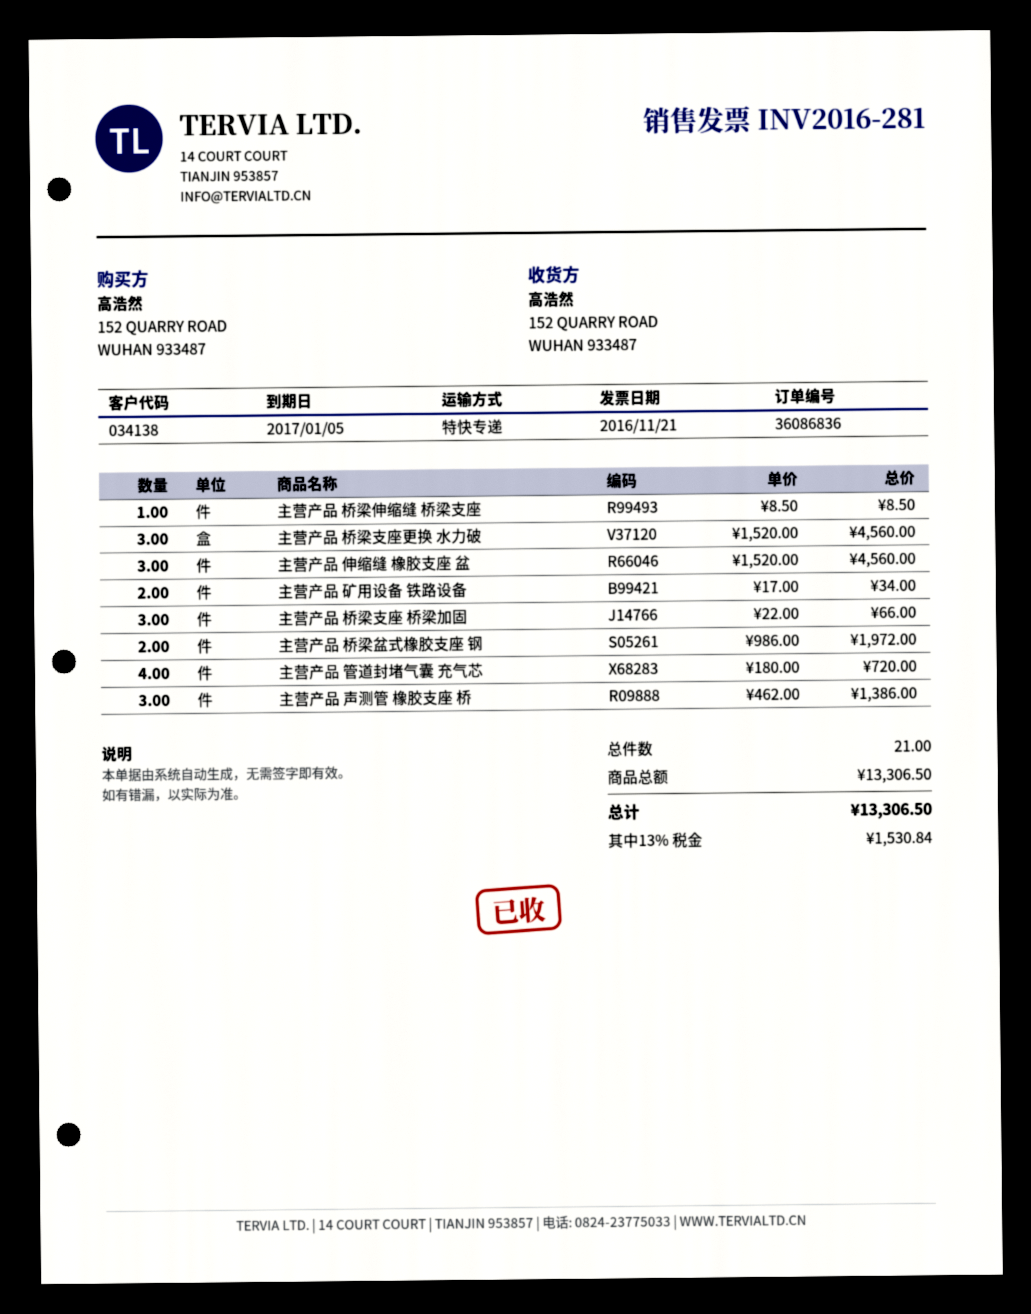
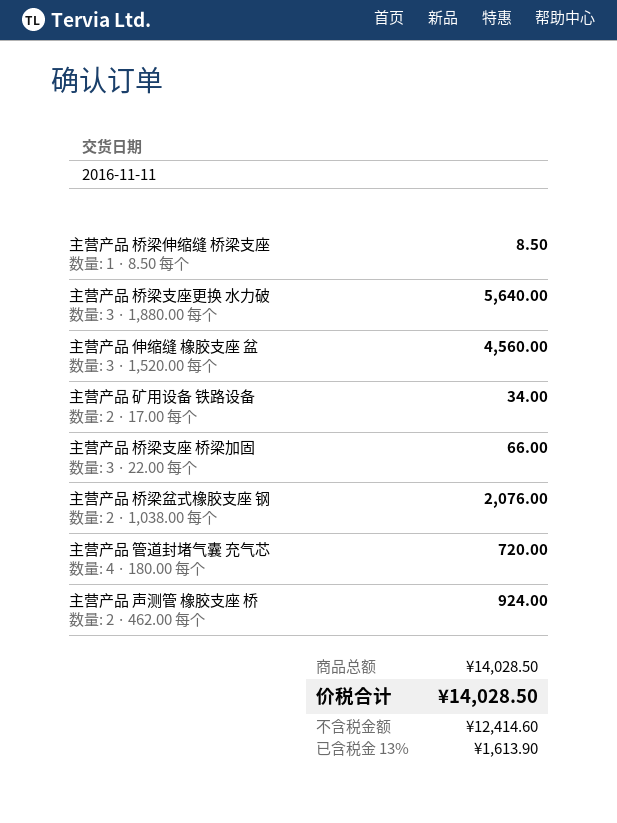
主营产品 桥梁支座更换 水力破: 3 x 1520.00 = 4560.00 -> 3 x 1880.00 = 5640.00
主营产品 桥梁盆式橡胶支座 钢: 2 x 986.00 = 1972.00 -> 2 x 1038.00 = 2076.00
主营产品 声测管 橡胶支座 桥: 3 x 462.00 = 1386.00 -> 2 x 462.00 = 924.00
subtotal: 13306.50 -> 14028.50
tax: 13% = 1530.84 -> 13% = 1613.90
total: 13306.50 -> 14028.50

